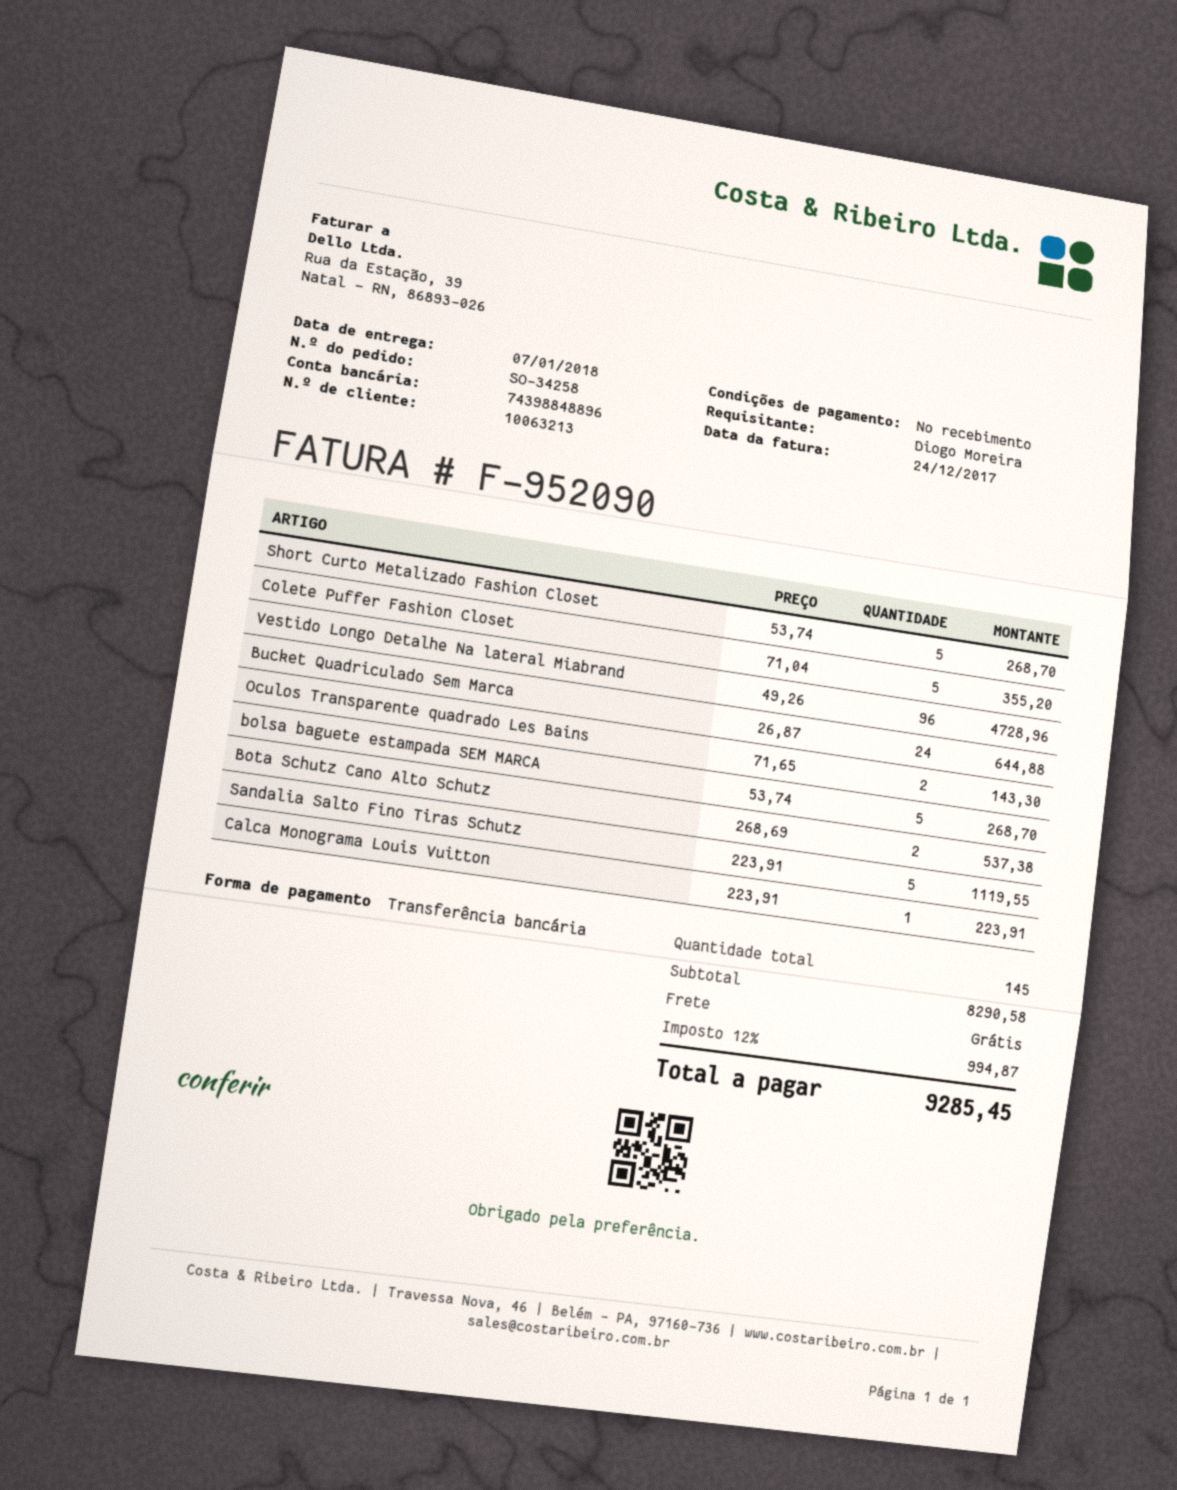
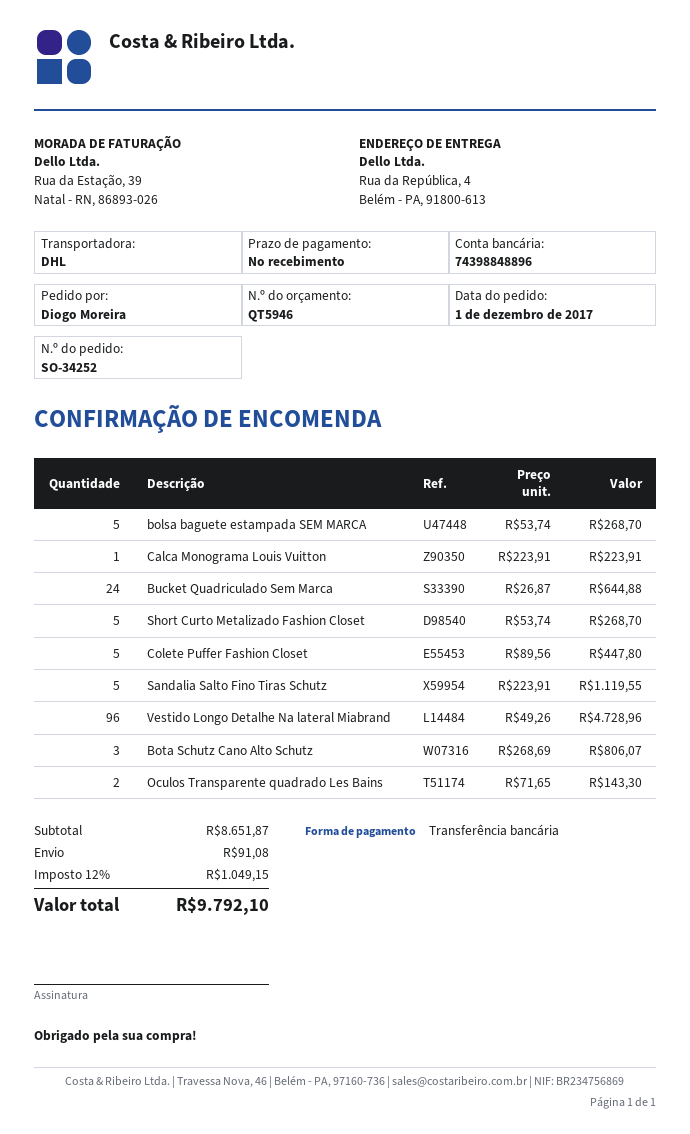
order number: SO-34258 -> SO-34252
Colete Puffer Fashion Closet: 5 x 71.04 = 355.20 -> 5 x 89.56 = 447.80
Bota Schutz Cano Alto Schutz: 2 x 268.69 = 537.38 -> 3 x 268.69 = 806.07
subtotal: 8290.58 -> 8651.87
shipping: 0.00 -> 91.08
tax: 12% = 994.87 -> 12% = 1049.15
total: 9285.45 -> 9792.10

